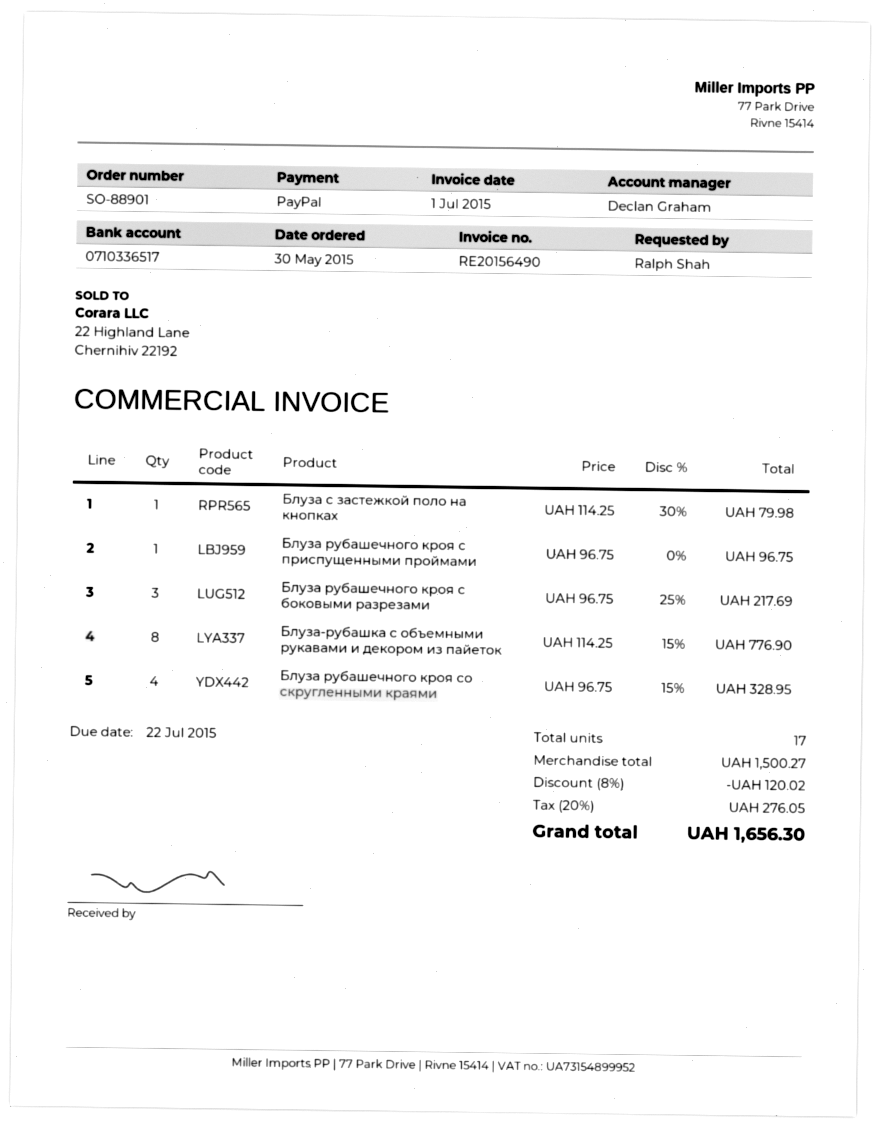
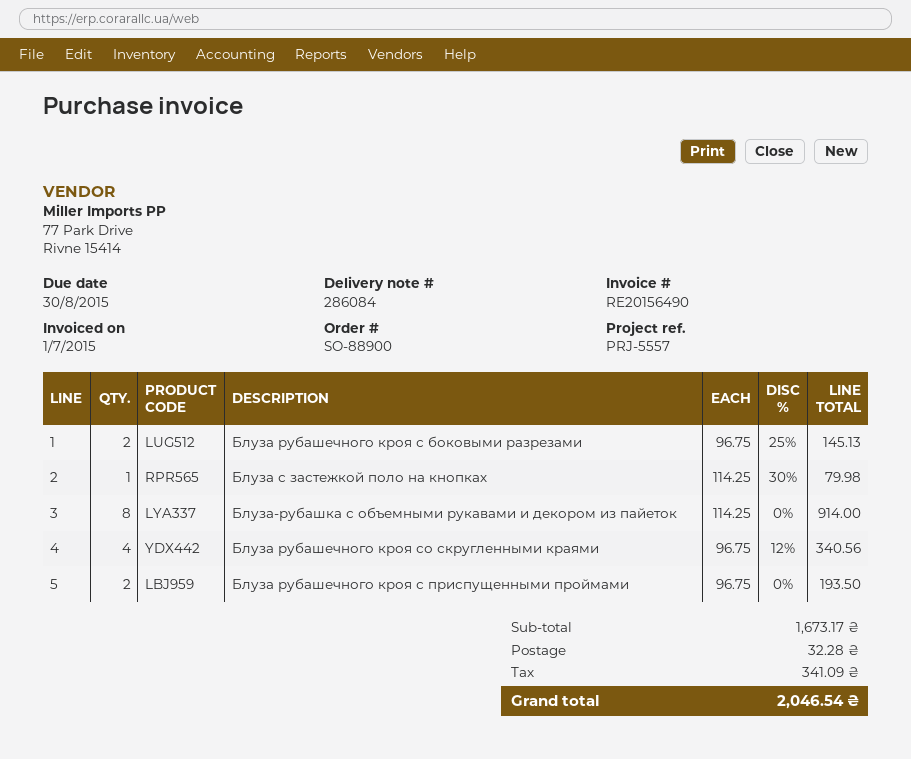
order number: SO-88901 -> SO-88900
due date: 2015-07-22 -> 2015-08-30
Блуза рубашечного кроя с приспущенными проймами: 1 x 96.75 = 96.75 -> 2 x 96.75 = 193.50
Блуза рубашечного кроя с боковыми разрезами: 3 x 96.75 - 25% = 217.69 -> 2 x 96.75 - 25% = 145.13
Блуза-рубашка с объемными рукавами и декором из пайеток: 8 x 114.25 - 15% = 776.90 -> 8 x 114.25 = 914.00
Блуза рубашечного кроя со скругленными краями: 4 x 96.75 - 15% = 328.95 -> 4 x 96.75 - 12% = 340.56
subtotal: 1500.27 -> 1673.17
discount: 8% = 120.02 -> none
shipping: none -> 32.28
tax: 276.05 -> 341.09
total: 1656.30 -> 2046.54

